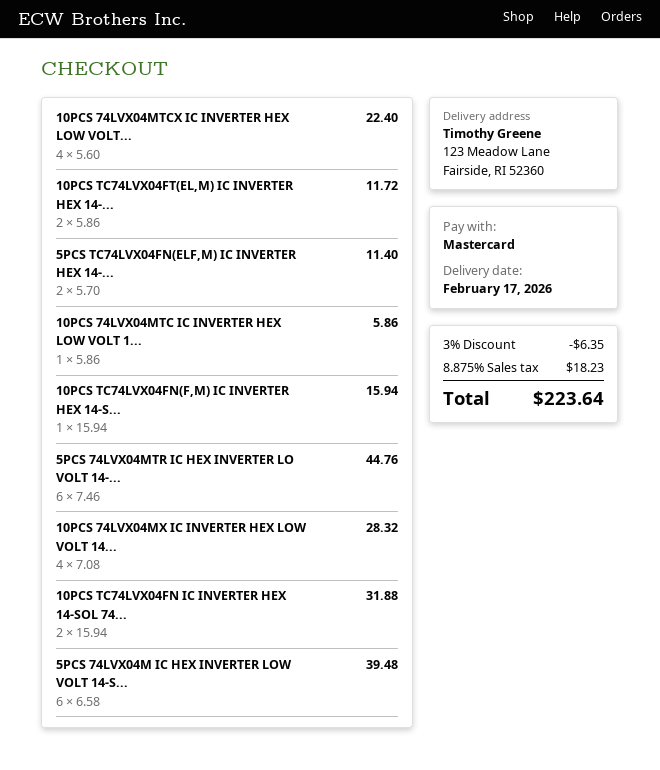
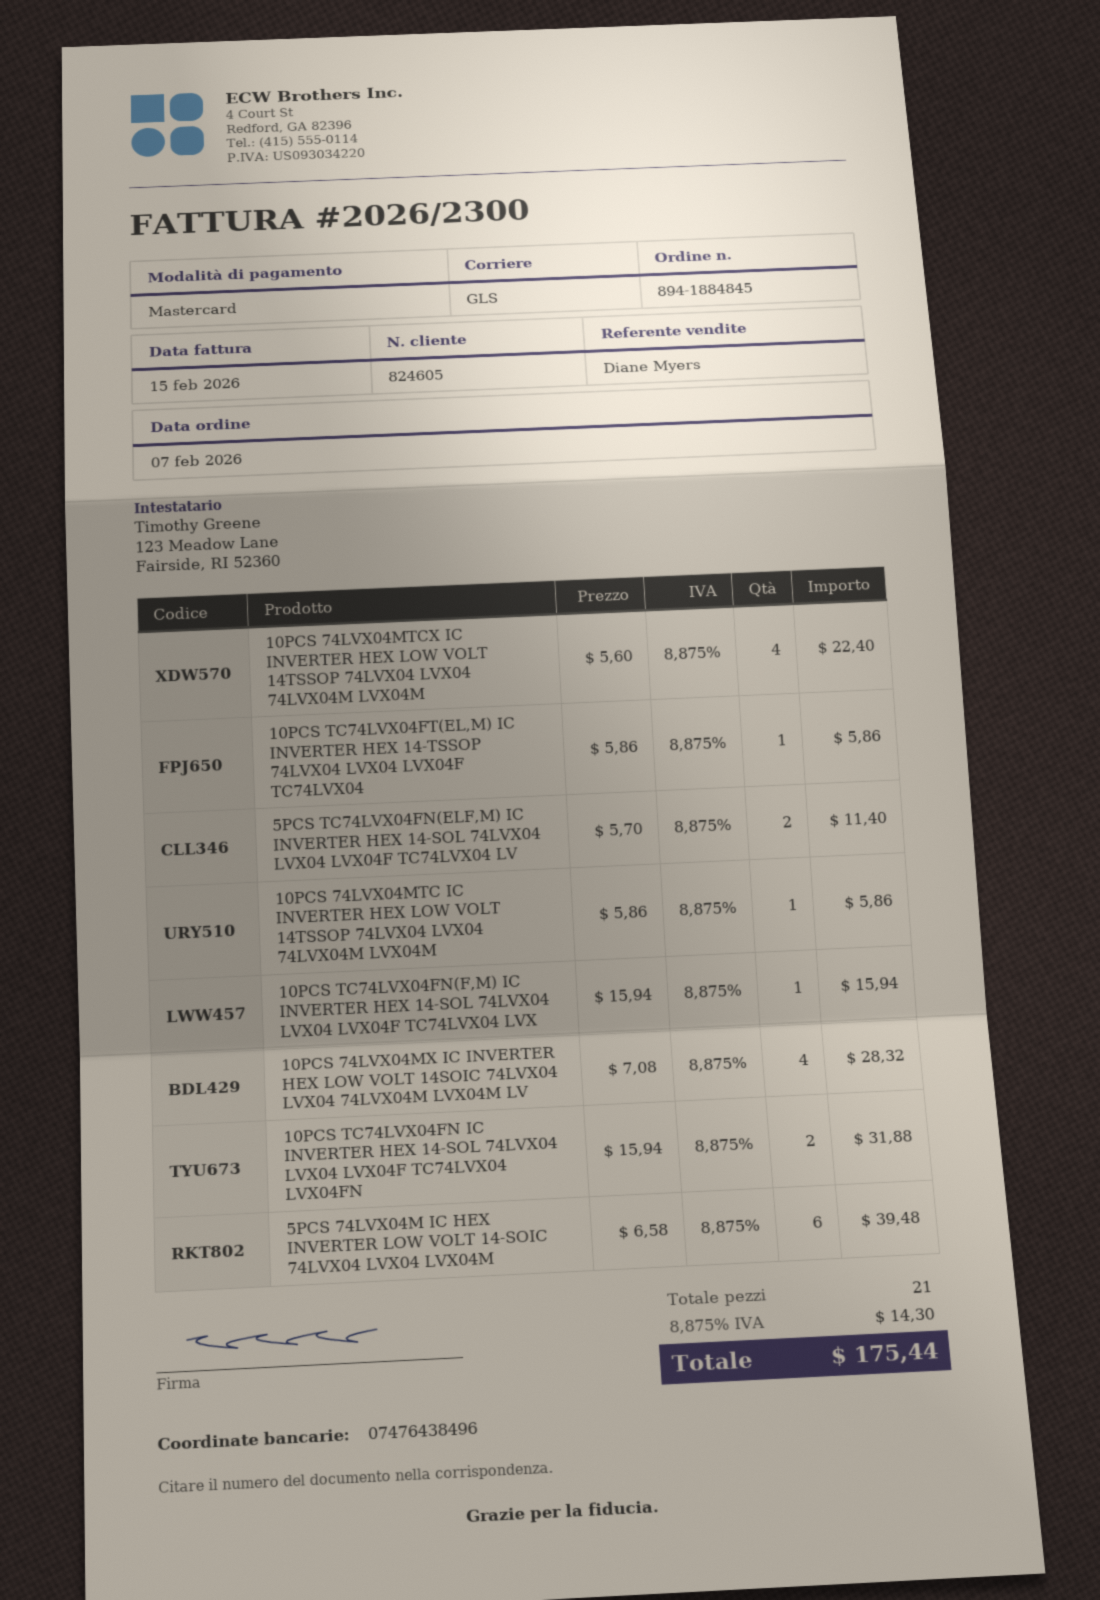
10PCS TC74LVX04FT(EL,M) IC INVERTER HEX 14-...: 2 x 5.86 = 11.72 -> 1 x 5.86 = 5.86
5PCS 74LVX04MTR IC HEX INVERTER LO VOLT 14-...: 6 x 7.46 = 44.76 -> none
discount: 3% = 6.35 -> none
tax: 8.875% = 18.23 -> 8.875% = 14.30
total: 223.64 -> 175.44

